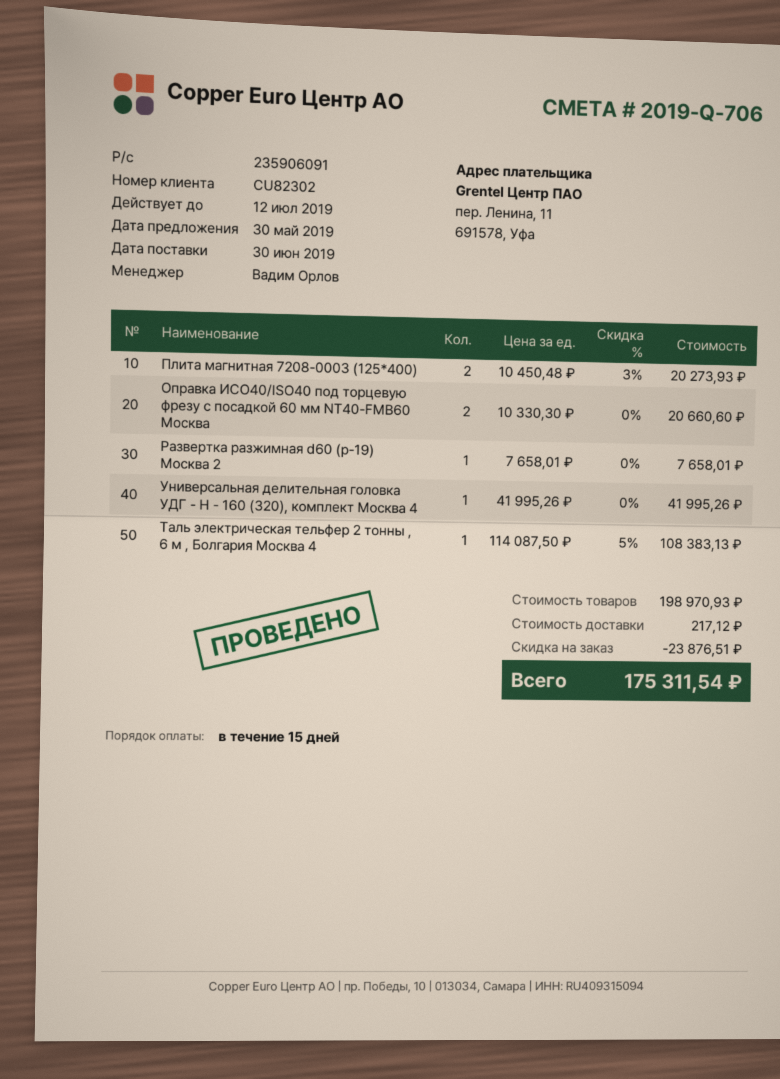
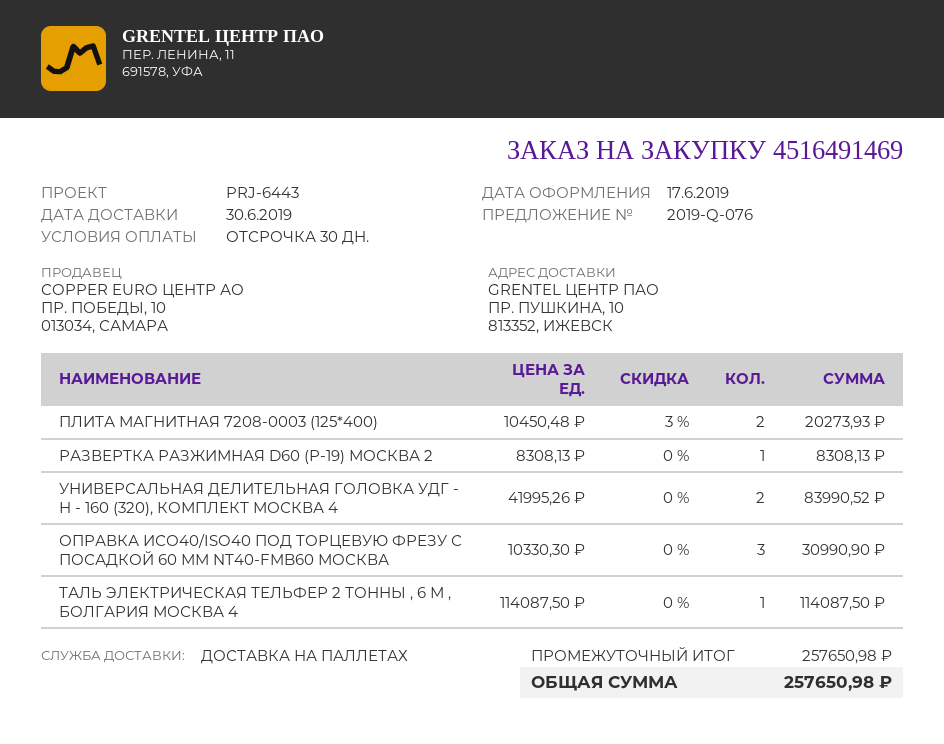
quote number: 2019-Q-706 -> 2019-Q-076
payment terms: 15 days -> 30 days
Оправка ИСО40/ISO40 под торцевую фрезу с посадкой 60 мм NT40-FMB60 Москва: 2 x 10330.30 = 20660.60 -> 3 x 10330.30 = 30990.90
Развертка разжимная d60 (р-19) Москва 2: 1 x 7658.01 = 7658.01 -> 1 x 8308.13 = 8308.13
Универсальная делительная головка УДГ - Н - 160 (320), комплект Москва 4: 1 x 41995.26 = 41995.26 -> 2 x 41995.26 = 83990.52
Таль электрическая тельфер 2 тонны , 6 м , Болгария Москва 4: 1 x 114087.50 - 5% = 108383.13 -> 1 x 114087.50 = 114087.50
subtotal: 198970.93 -> 257650.98
discount: 23876.51 -> none
shipping: 217.12 -> none
total: 175311.54 -> 257650.98

